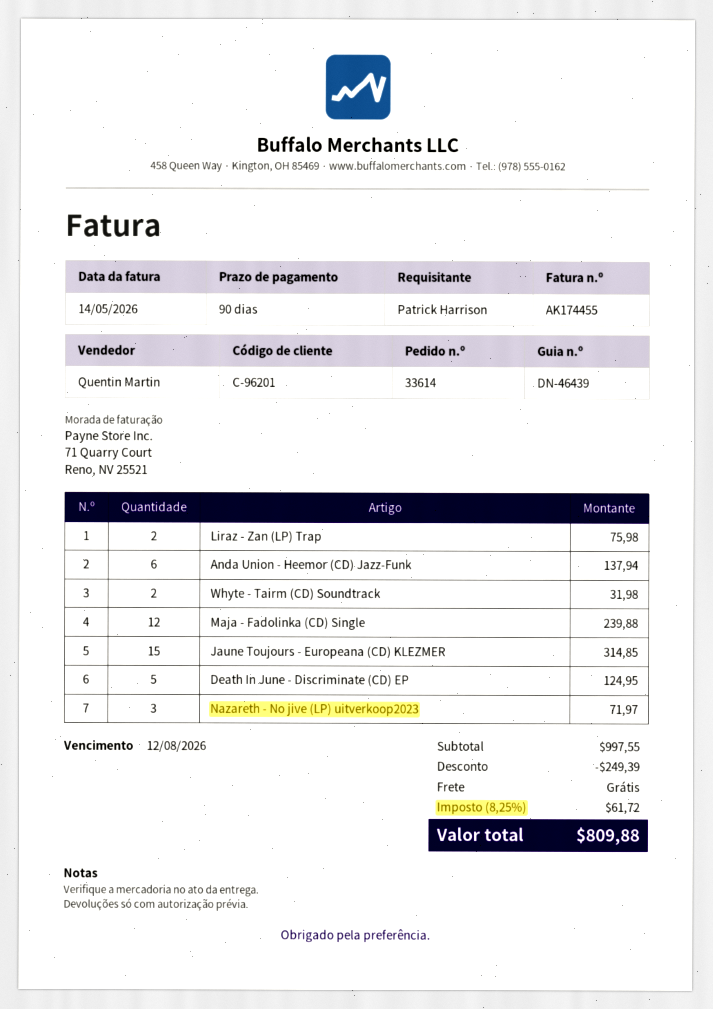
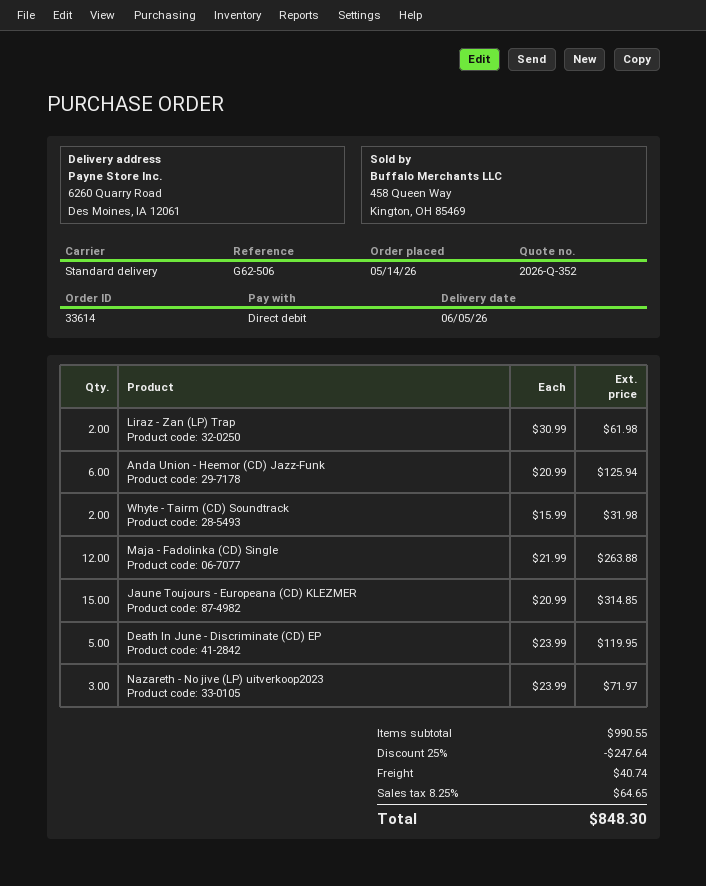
Liraz - Zan (LP) Trap: 2 for 75.98 -> 2 for 61.98
Anda Union - Heemor (CD) Jazz-Funk: 6 for 137.94 -> 6 for 125.94
Maja - Fadolinka (CD) Single: 12 for 239.88 -> 12 for 263.88
Death In June - Discriminate (CD) EP: 5 for 124.95 -> 5 for 119.95
subtotal: 997.55 -> 990.55
discount: 249.39 -> 247.64
shipping: 0.00 -> 40.74
tax: 8.25% = 61.72 -> 8.25% = 64.65
total: 809.88 -> 848.30

